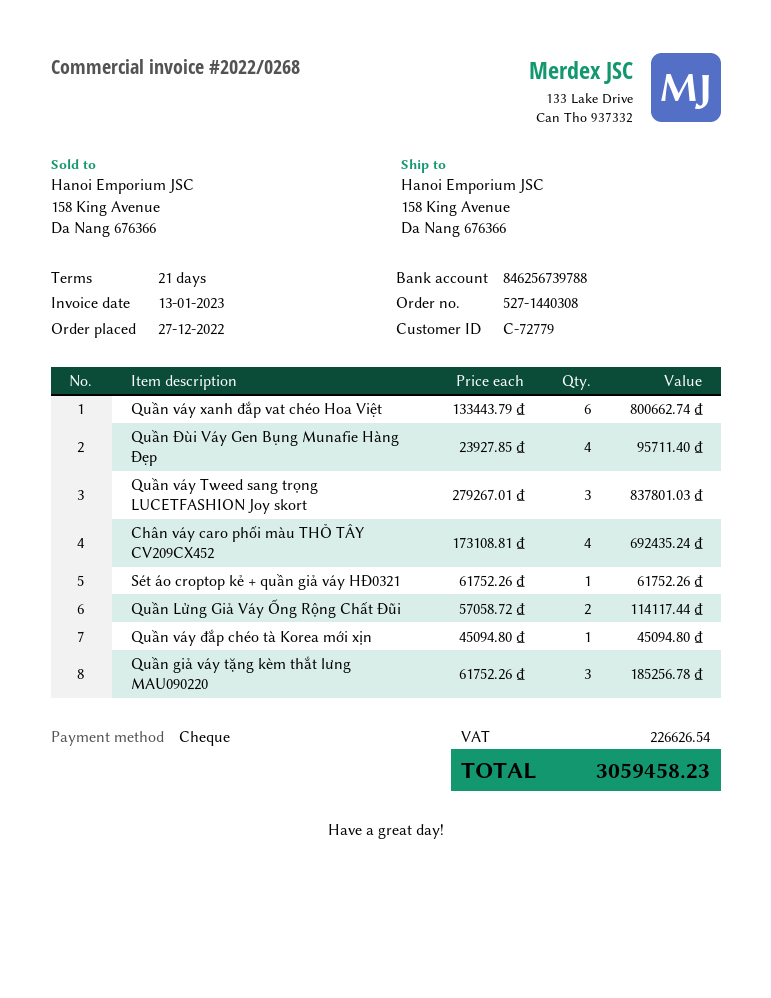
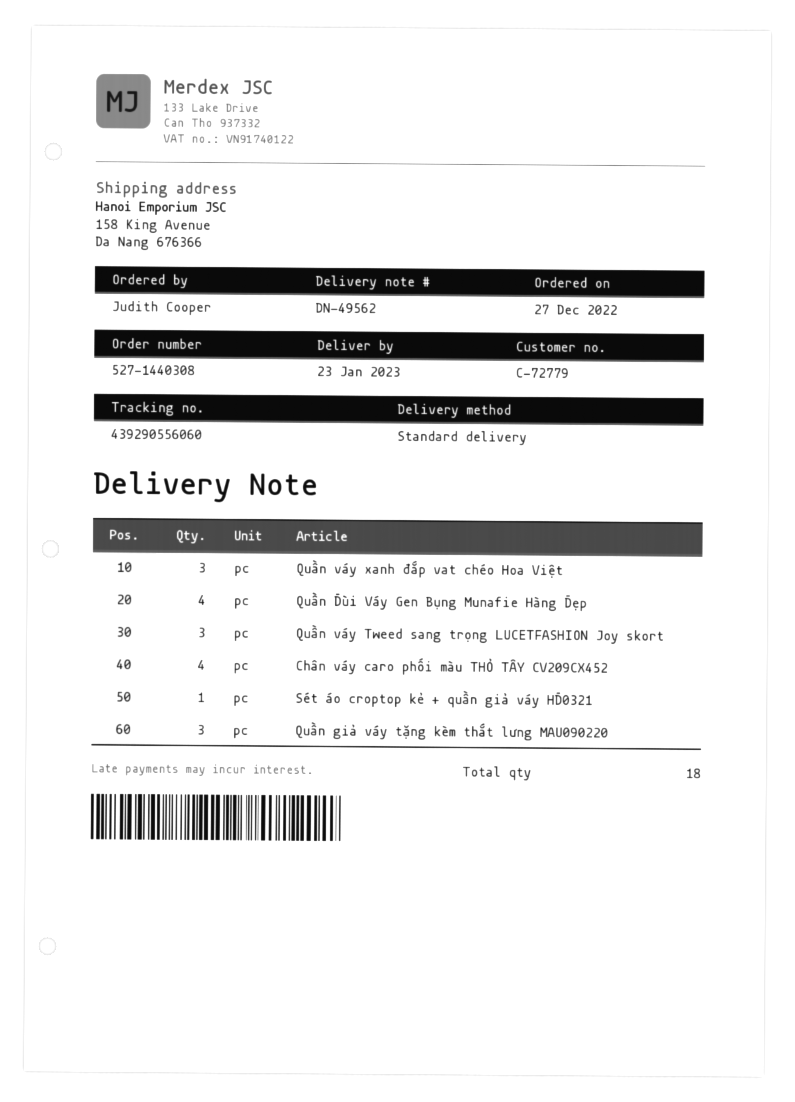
Quần váy xanh đắp vat chéo Hoa Việt: 6 -> 3
Quần Lửng Giả Váy Ống Rộng Chất Đũi: 2 -> none
Quần váy đắp chéo tà Korea mới xịn: 1 -> none

